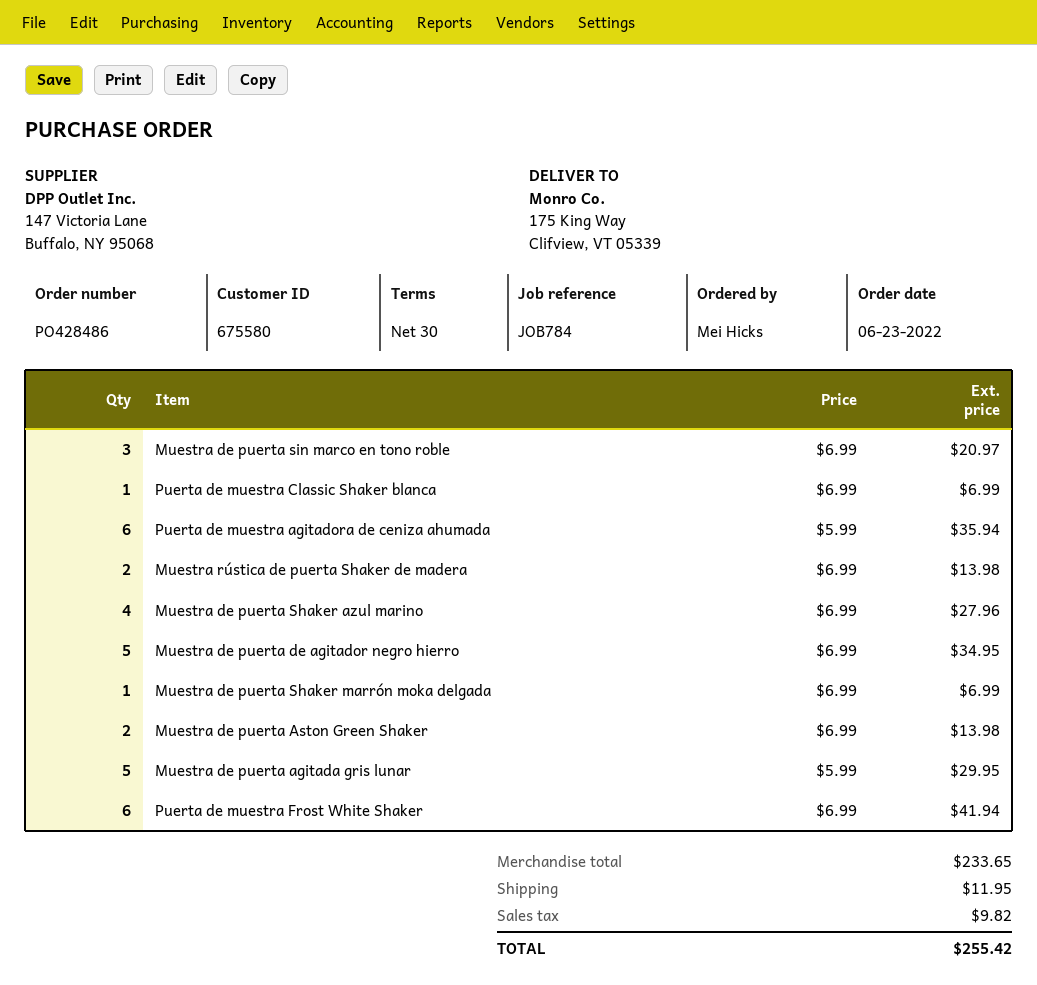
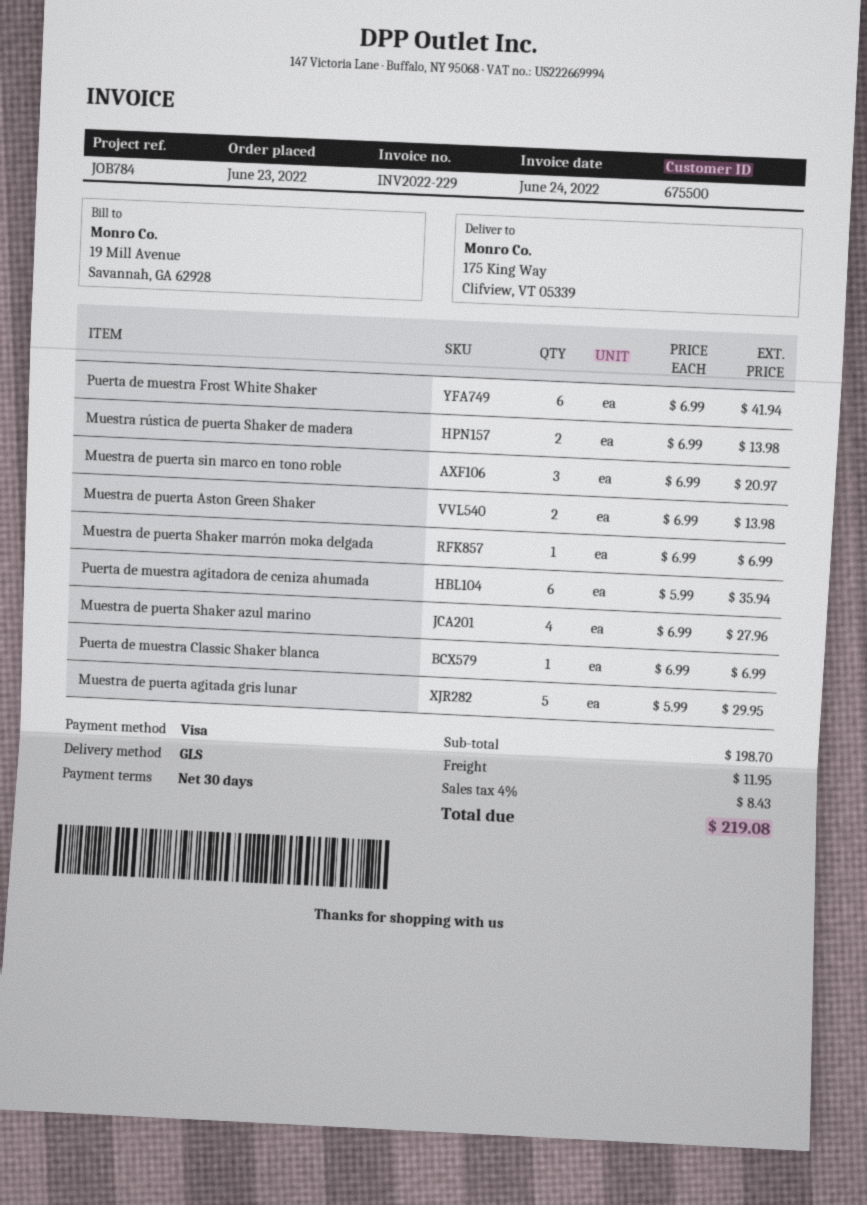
customer number: 675580 -> 675500
Muestra de puerta de agitador negro hierro: 5 x 6.99 = 34.95 -> none
subtotal: 233.65 -> 198.70
tax: 9.82 -> 8.43
total: 255.42 -> 219.08

